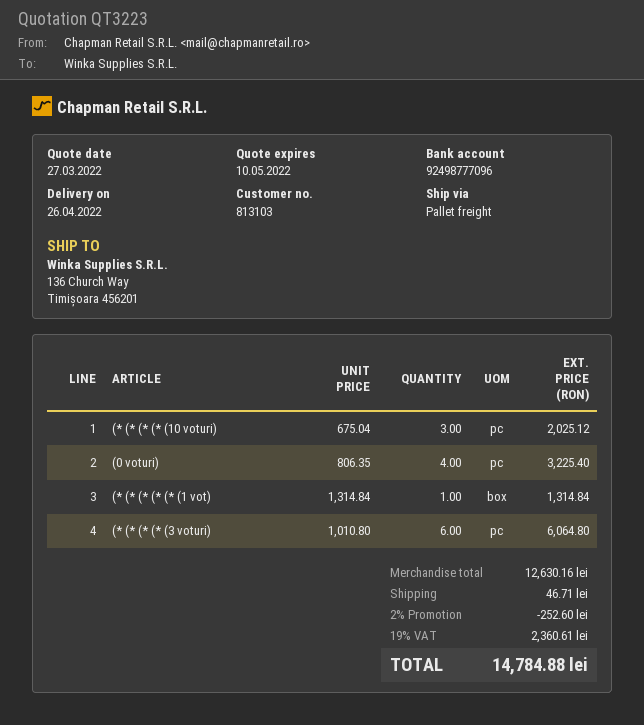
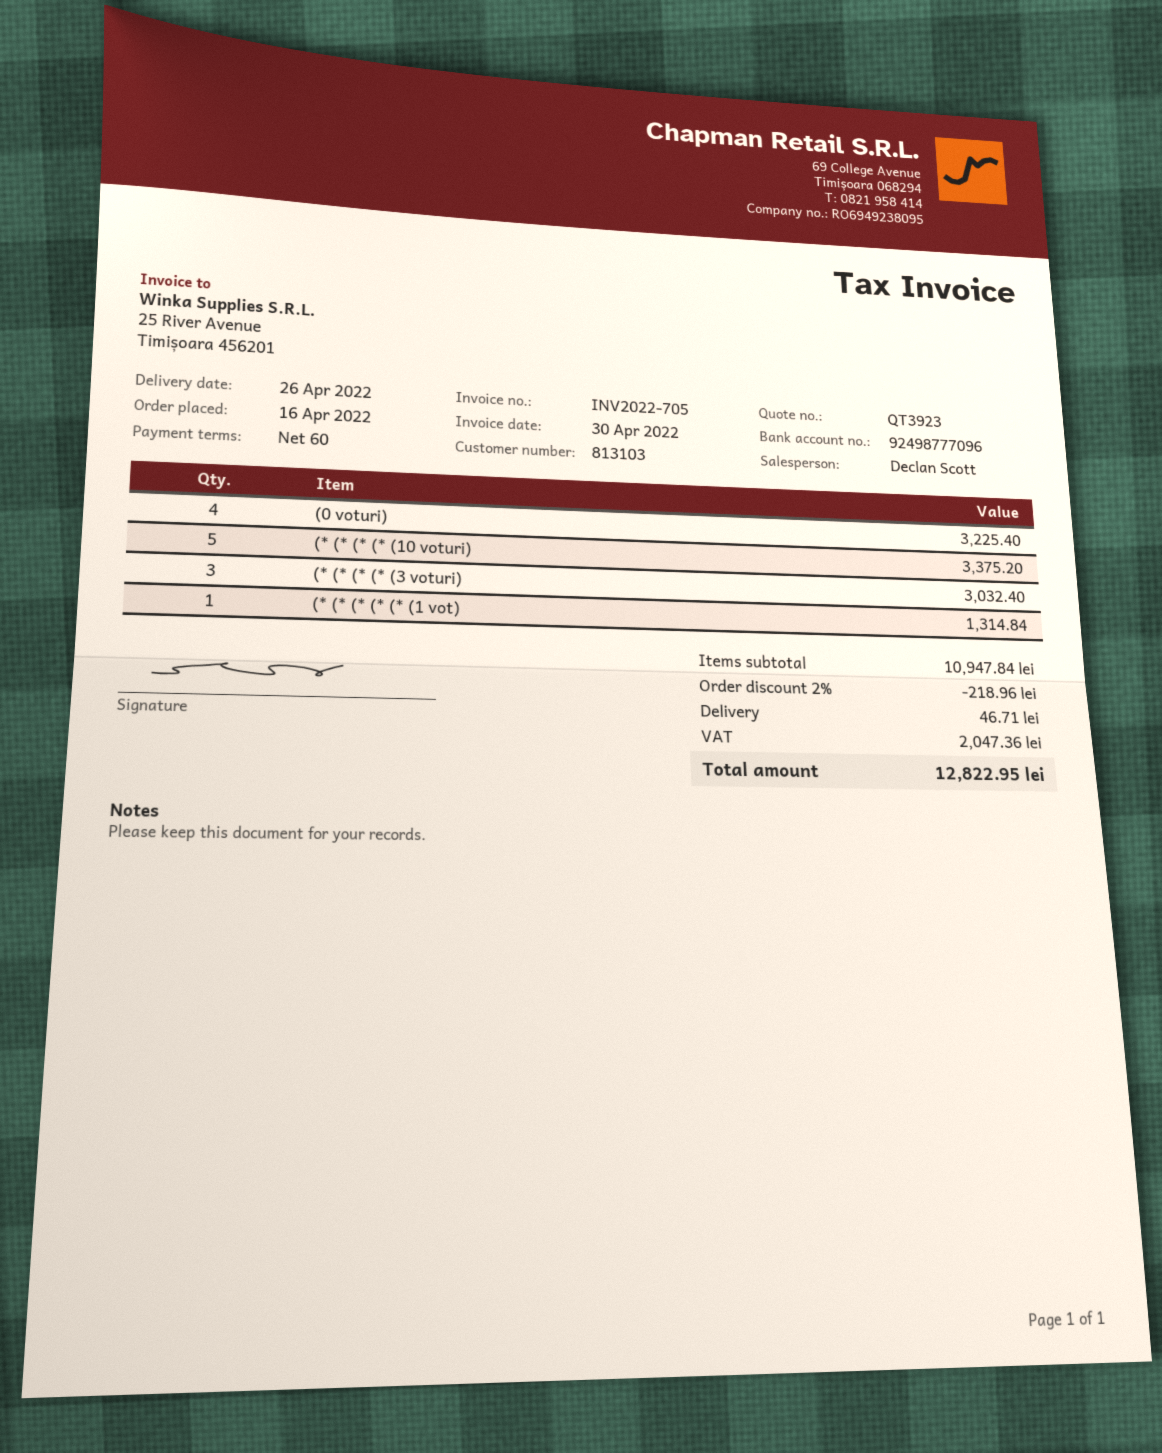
quote number: QT3223 -> QT3923
(* (* (* (* (10 voturi): 3 for 2025.12 -> 5 for 3375.20
(* (* (* (* (3 voturi): 6 for 6064.80 -> 3 for 3032.40
subtotal: 12630.16 -> 10947.84
discount: 2% = 252.60 -> 2% = 218.96
tax: 2360.61 -> 2047.36
total: 14784.88 -> 12822.95

